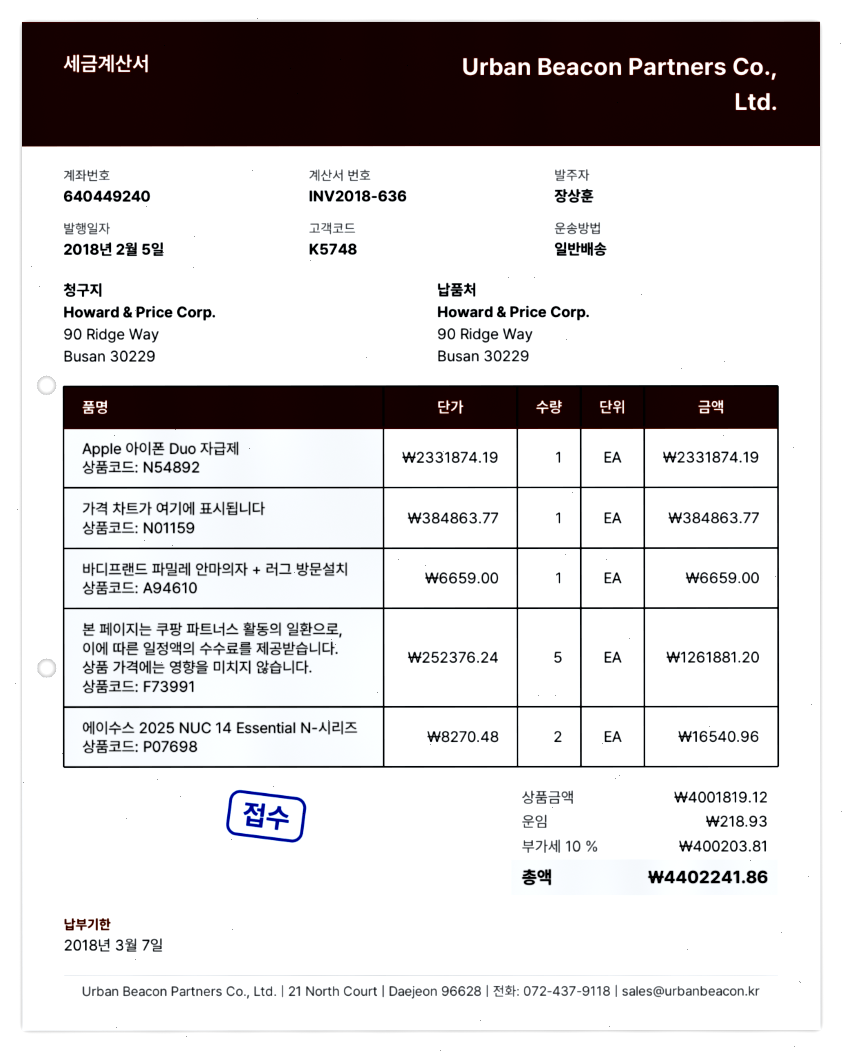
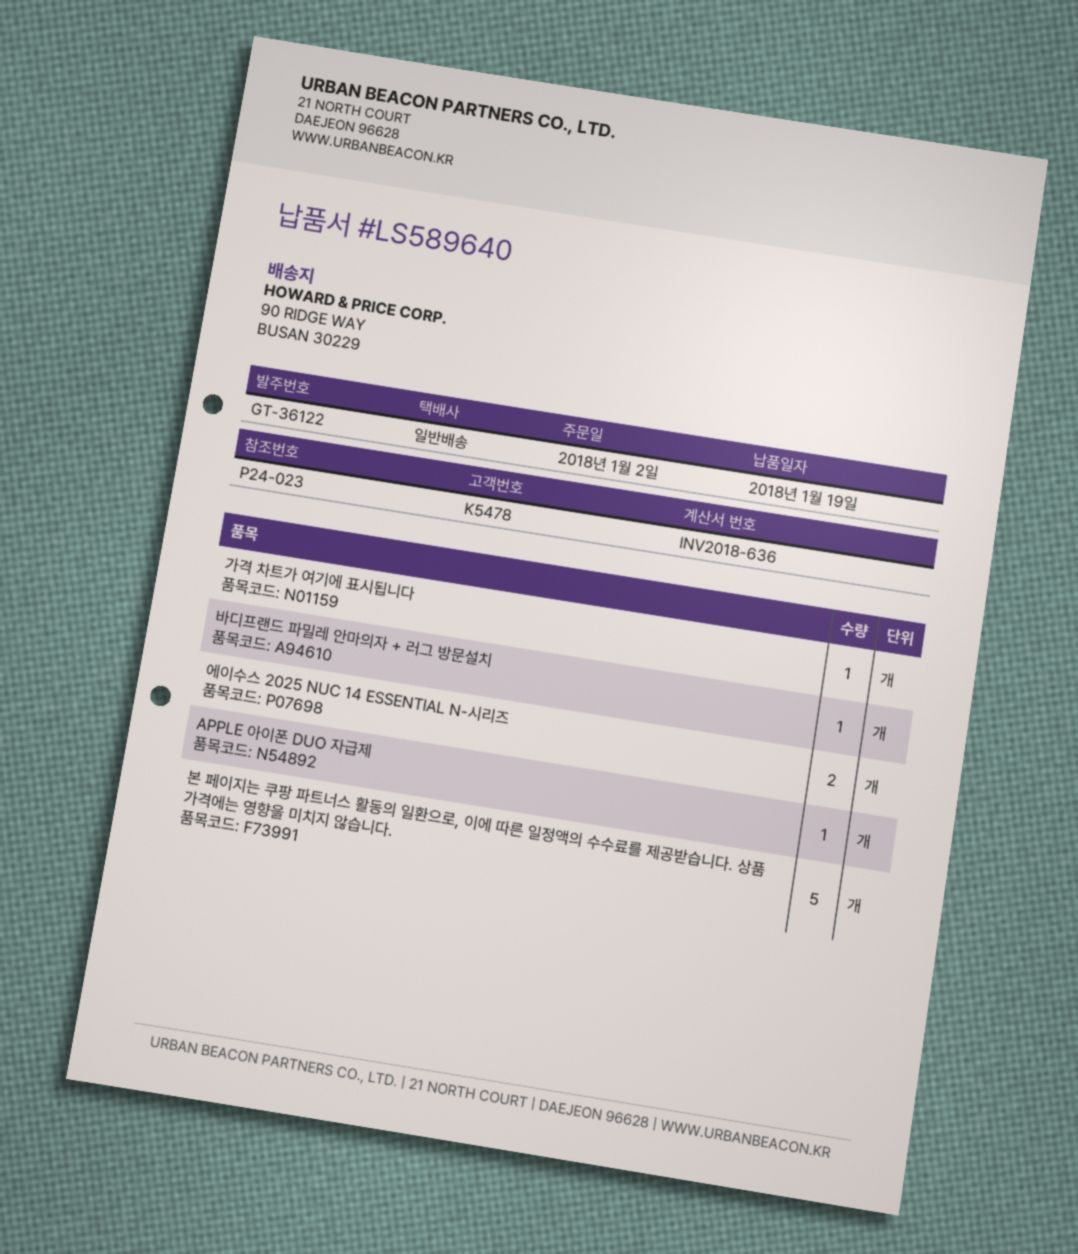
customer number: K5748 -> K5478

